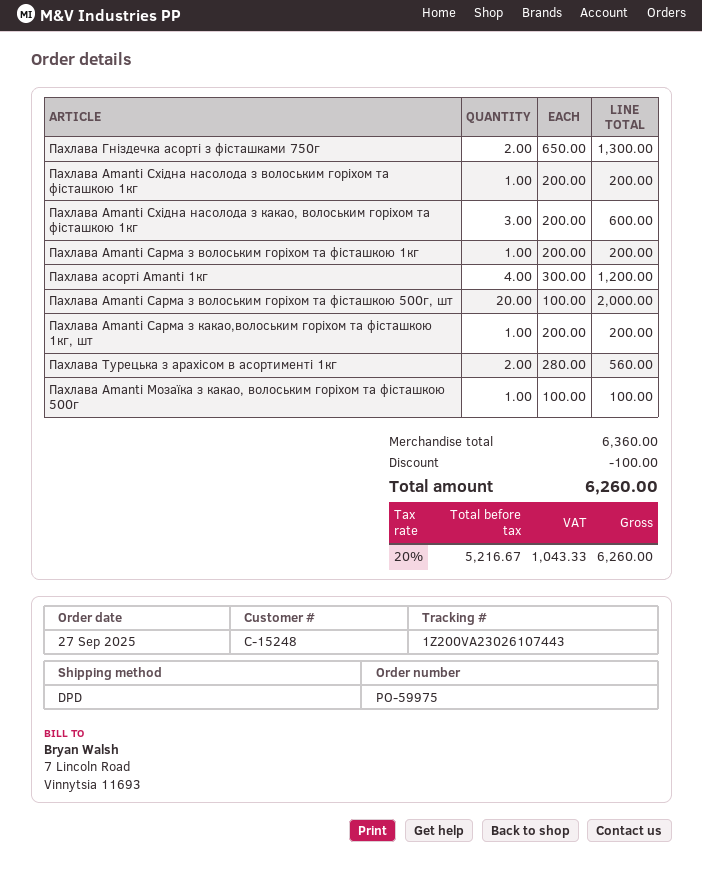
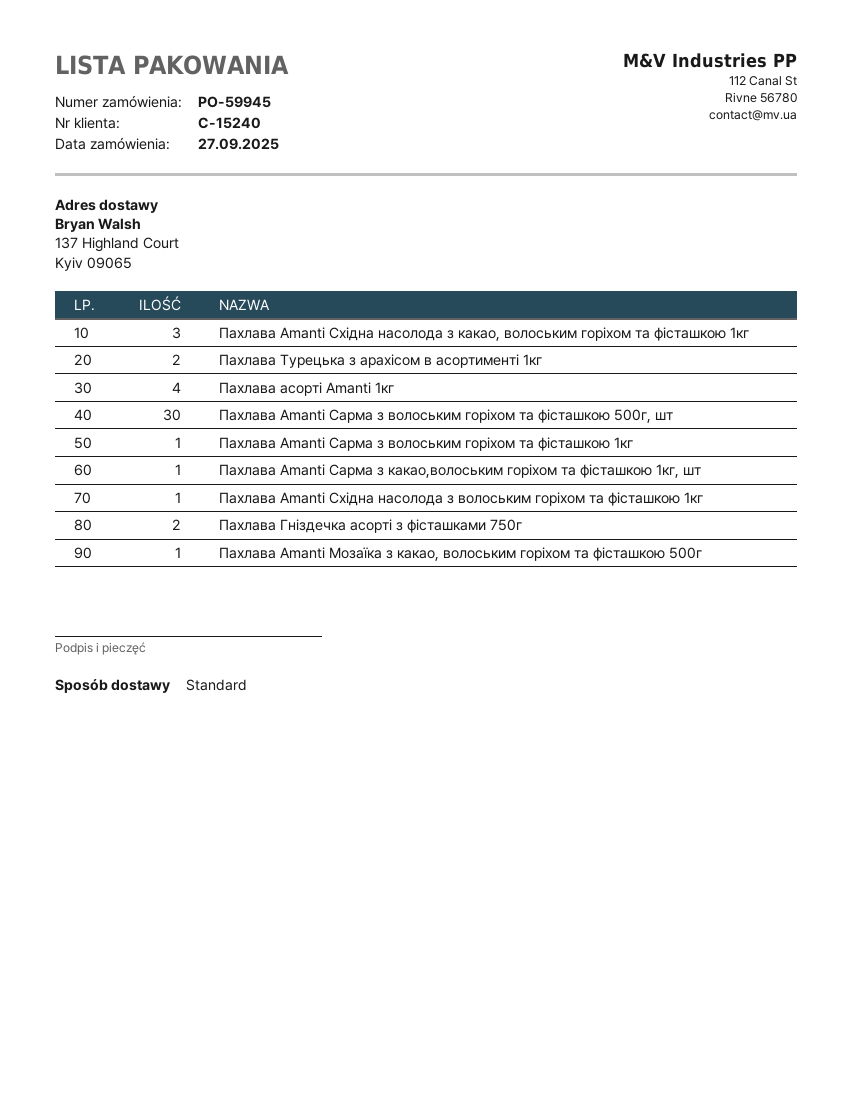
order number: PO-59975 -> PO-59945
customer number: C-15248 -> C-15240
shipping method: DPD -> standard
Пахлава Amanti Сарма з волоським горіхом та фісташкою 500г, шт: 20 -> 30

